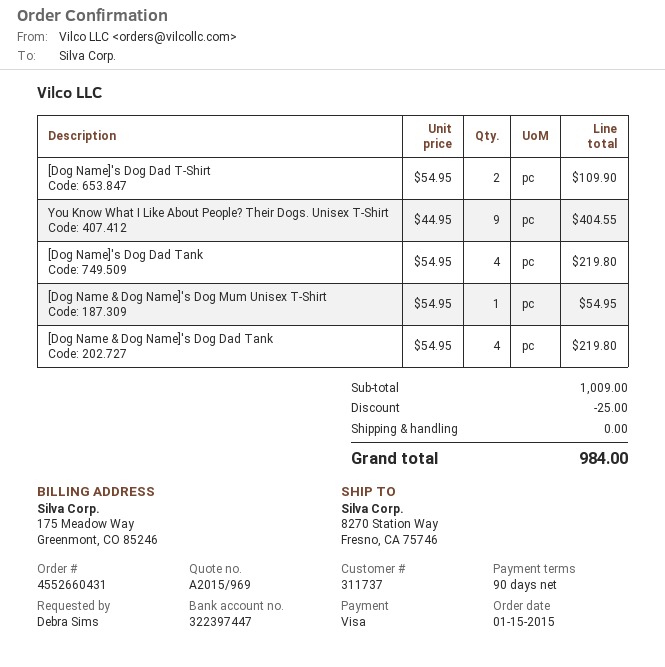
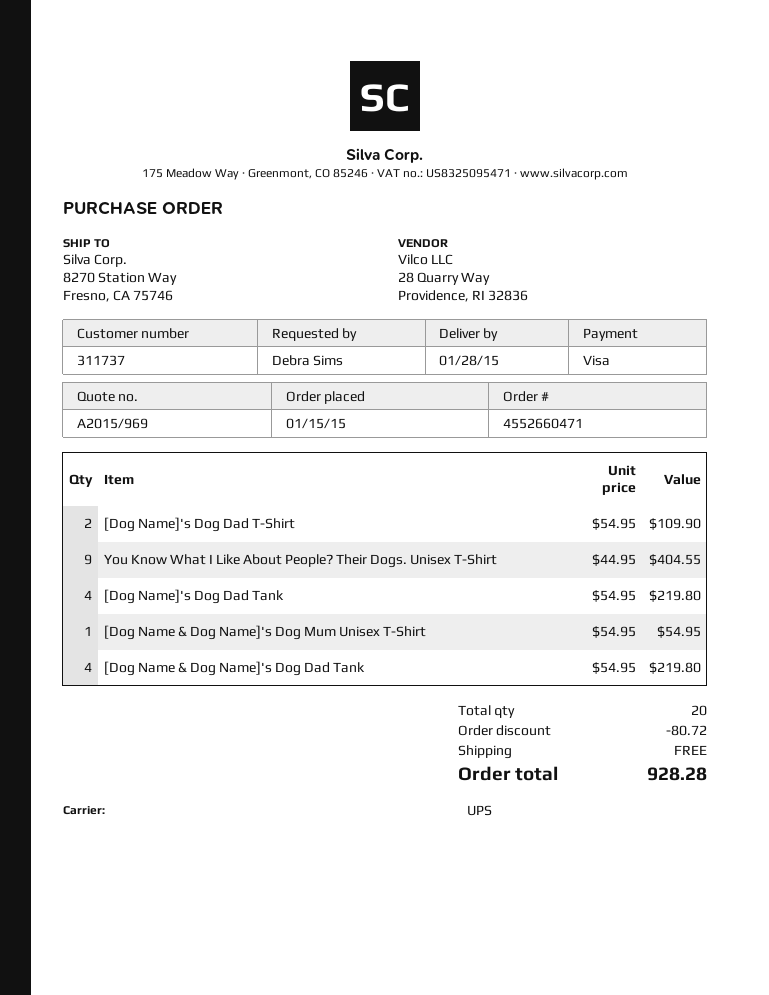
order number: 4552660431 -> 4552660471
discount: 25.00 -> 80.72
total: 984.00 -> 928.28

